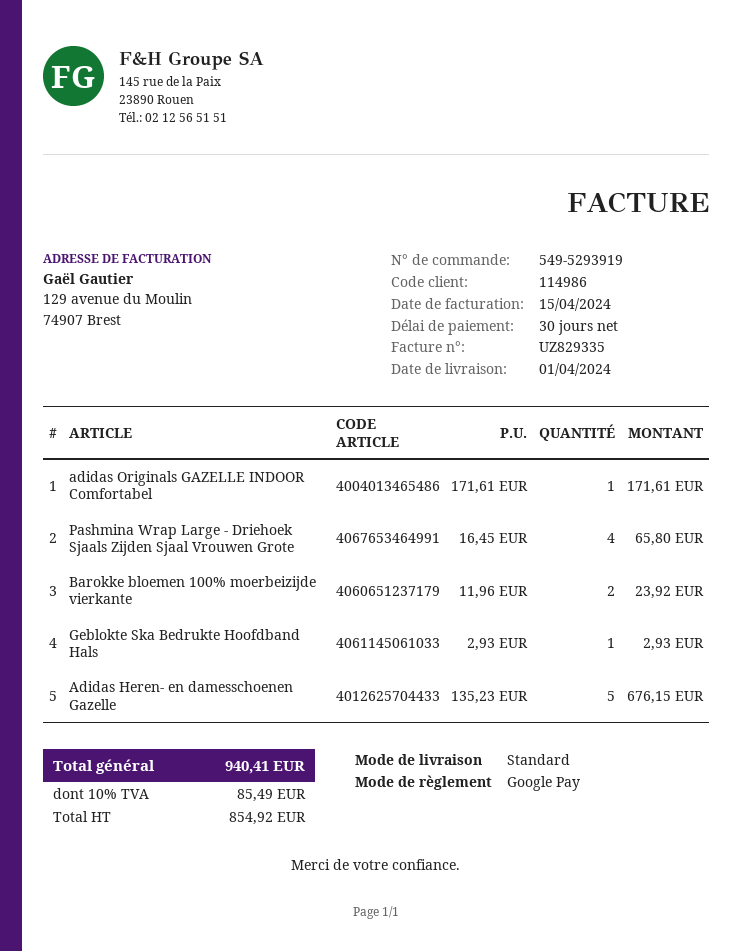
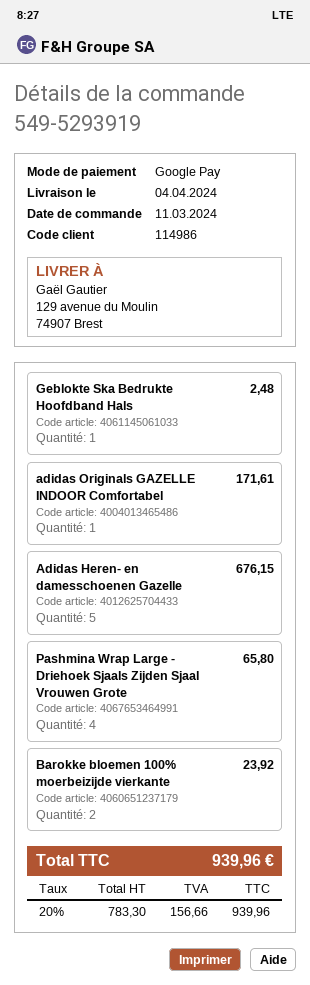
delivery date: 2024-04-01 -> 2024-04-04
Geblokte Ska Bedrukte Hoofdband Hals: 1 for 2.93 -> 1 for 2.48
net: 854.92 -> 783.30
tax: 10% = 85.49 -> 20% = 156.66
total: 940.41 -> 939.96

